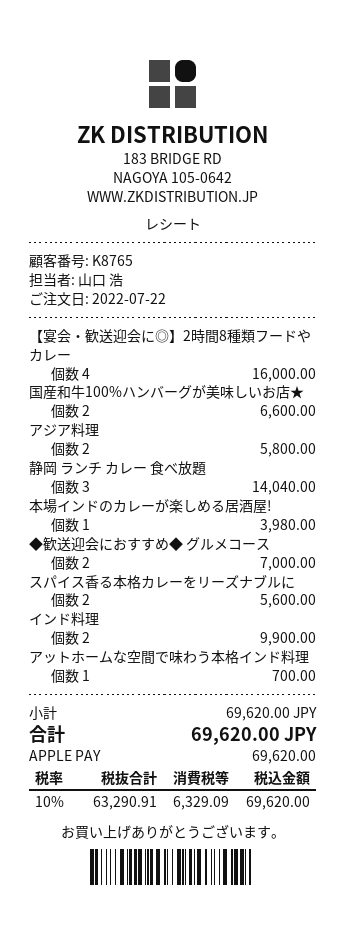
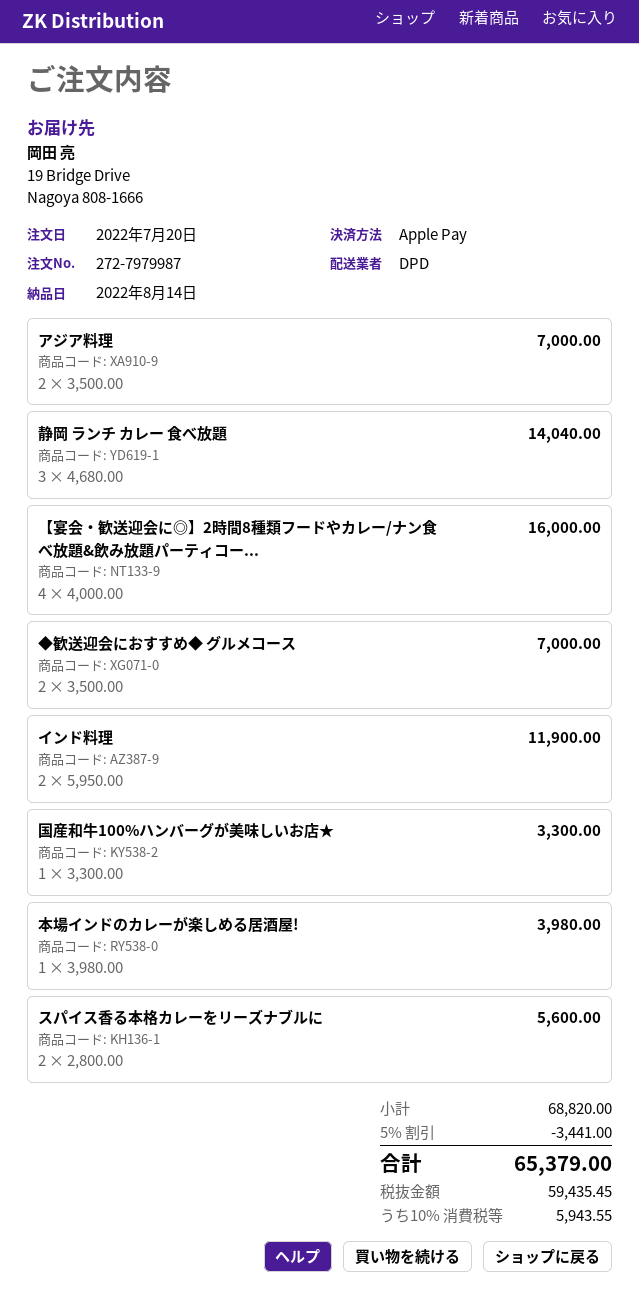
order date: 2022-07-22 -> 2022-07-20
国産和牛100%ハンバーグが美味しいお店★: 2 for 6600.00 -> 1 for 3300.00
アジア料理: 2 for 5800.00 -> 2 for 7000.00
インド料理: 2 for 9900.00 -> 2 for 11900.00
アットホームな空間で味わう本格インド料理: 1 for 700.00 -> none
subtotal: 69620.00 -> 68820.00
discount: none -> 5% = 3441.00
net: 63290.91 -> 59435.45
tax: 10% = 6329.09 -> 10% = 5943.55
total: 69620.00 -> 65379.00

